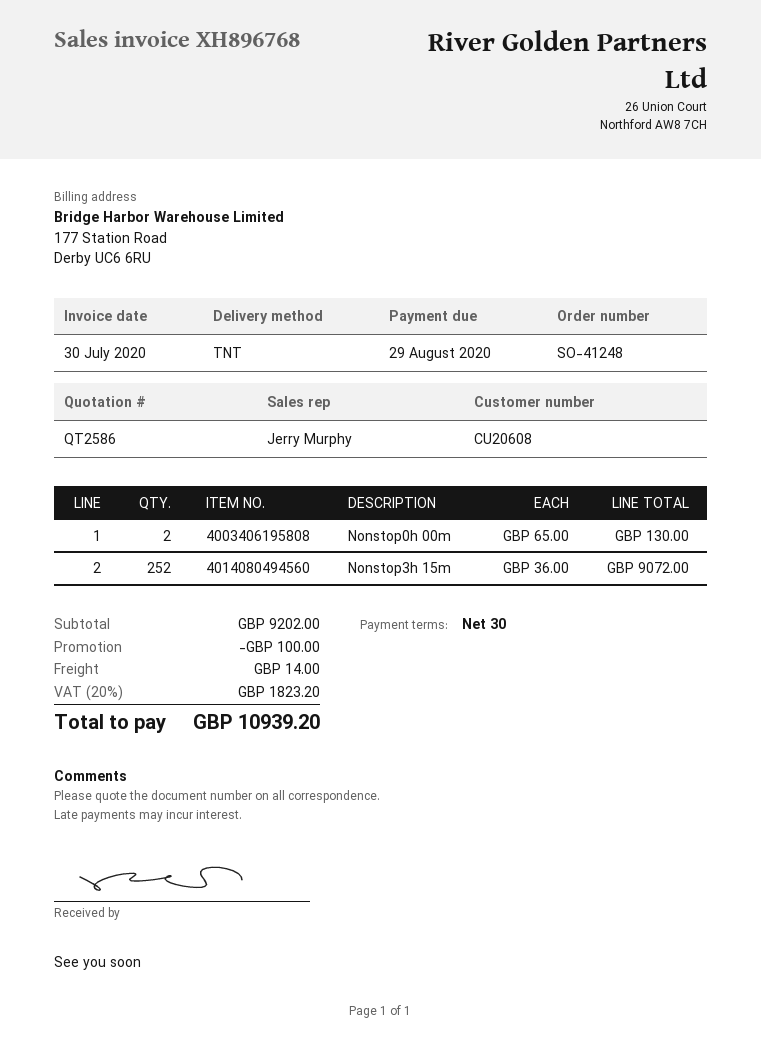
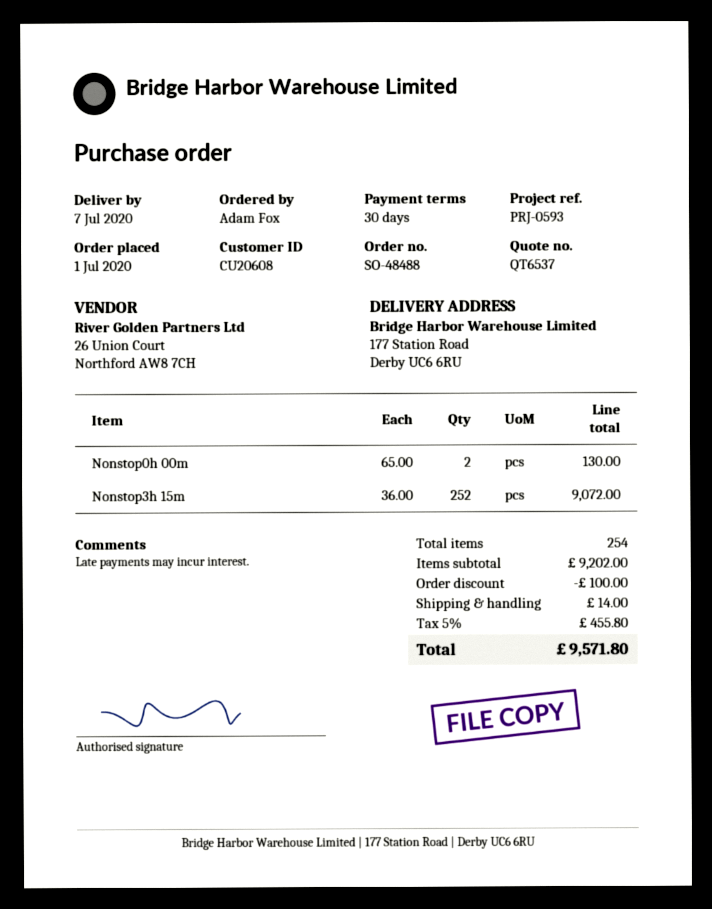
quote number: QT2586 -> QT6537
order number: SO-41248 -> SO-48488
tax: 20% = 1823.20 -> 5% = 455.80
total: 10939.20 -> 9571.80

